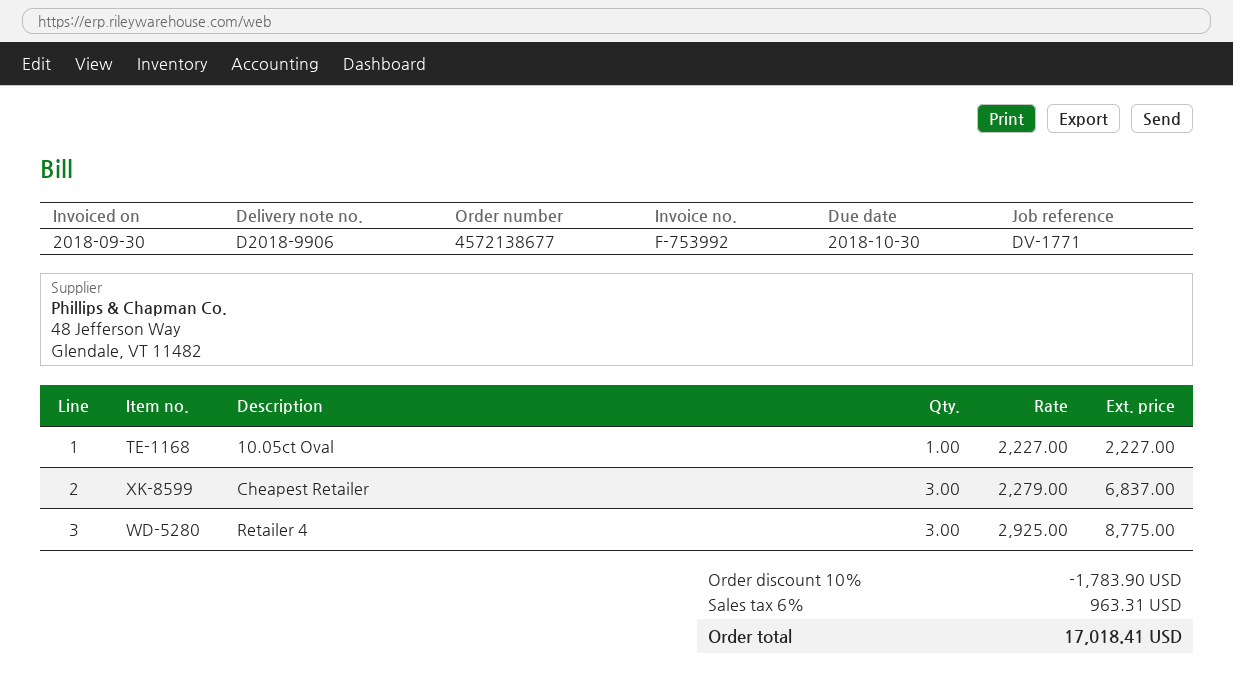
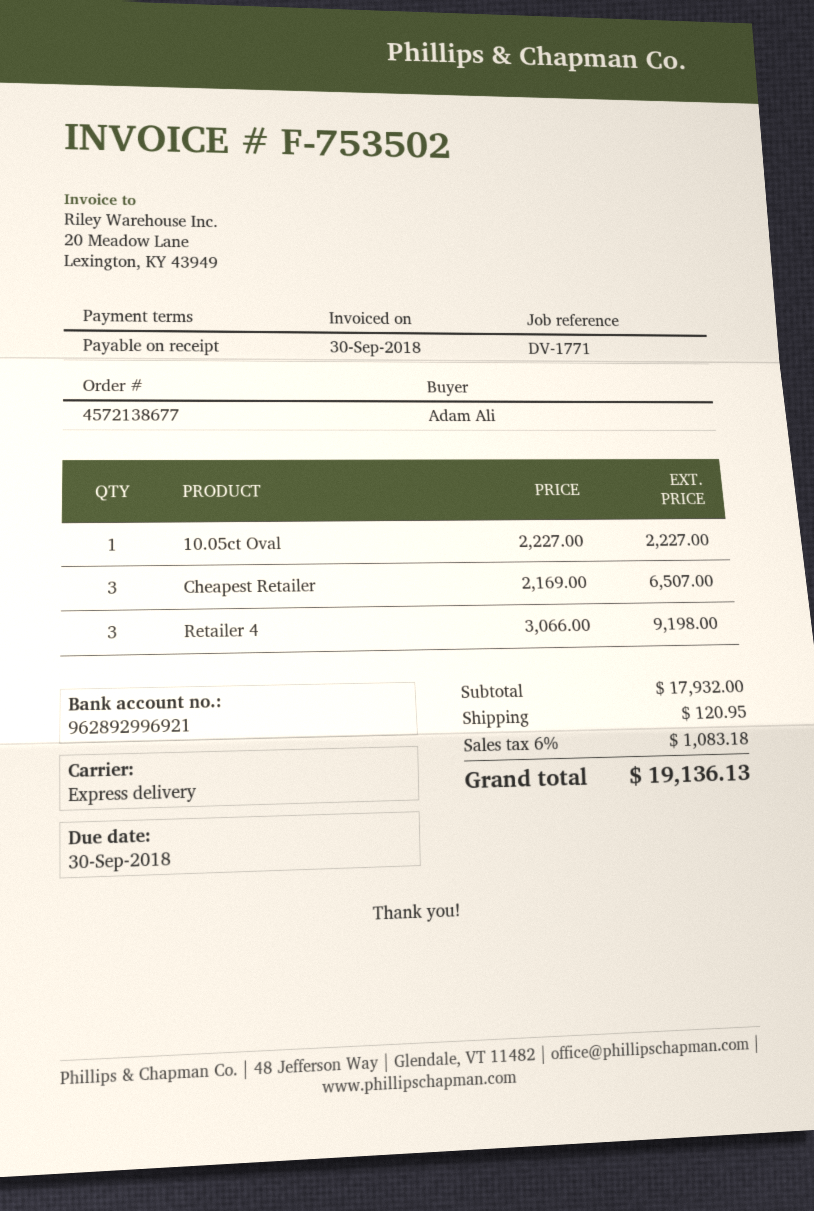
invoice number: F-753992 -> F-753502
due date: 2018-10-30 -> 2018-09-30
Cheapest Retailer: 3 x 2279.00 = 6837.00 -> 3 x 2169.00 = 6507.00
Retailer 4: 3 x 2925.00 = 8775.00 -> 3 x 3066.00 = 9198.00
discount: 10% = 1783.90 -> none
shipping: none -> 120.95
tax: 6% = 963.31 -> 6% = 1083.18
total: 17018.41 -> 19136.13

